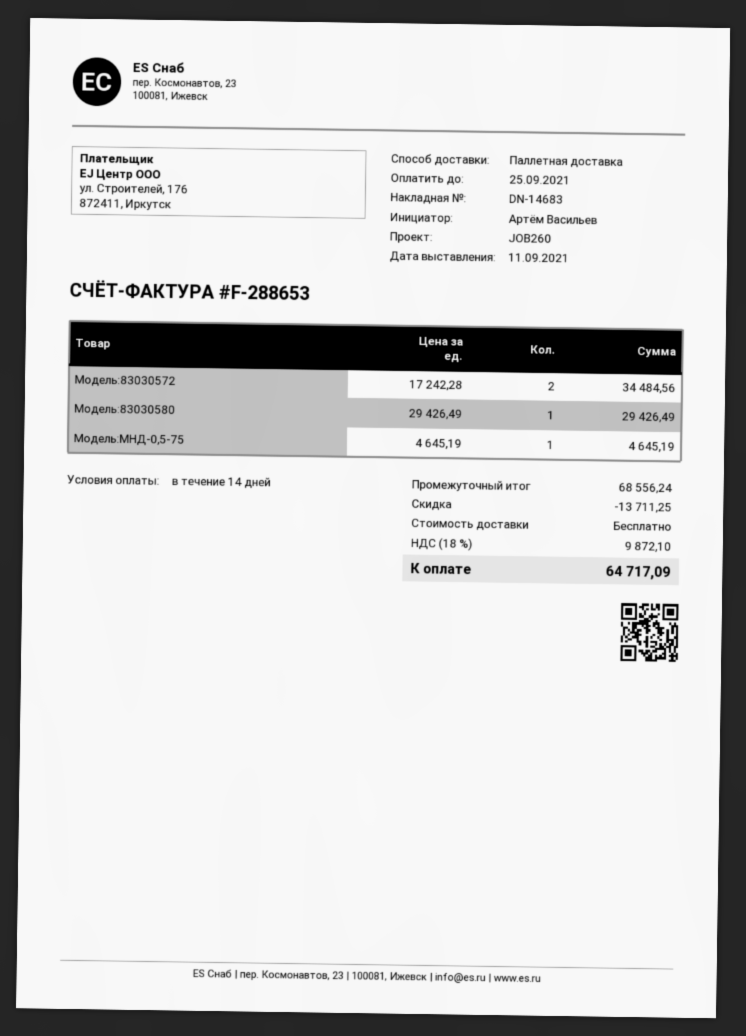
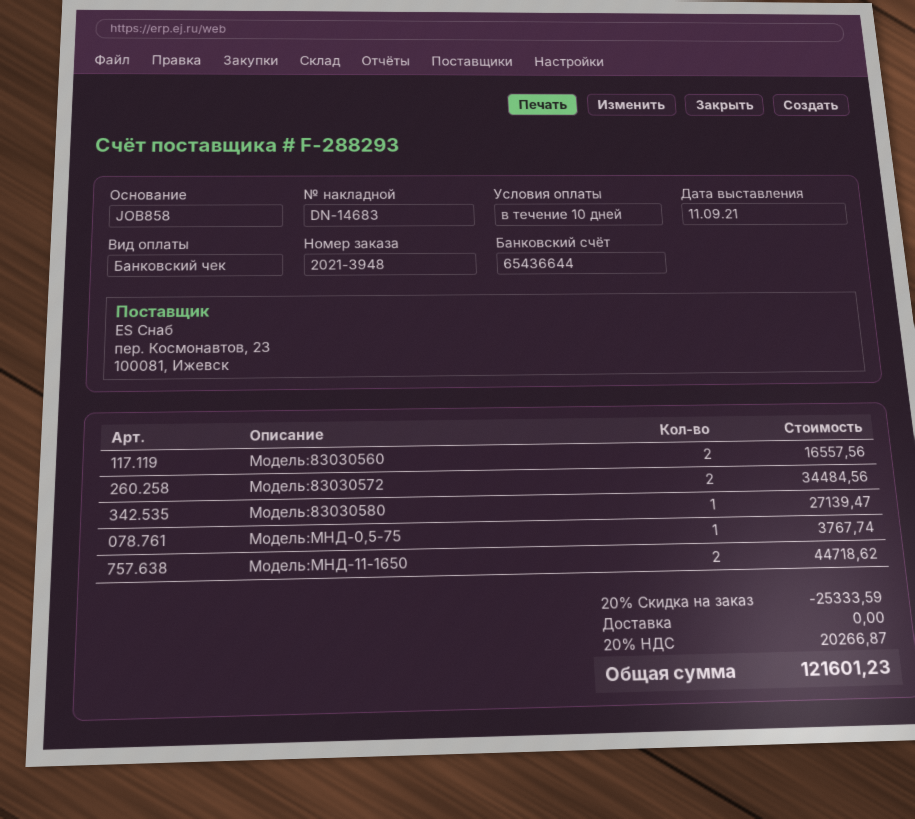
invoice number: F-288653 -> F-288293
payment terms: 14 days -> 10 days
reference: JOB260 -> JOB858
Модель:83030580: 1 for 29426.49 -> 1 for 27139.47
Модель:МНД-0,5-75: 1 for 4645.19 -> 1 for 3767.74
Модель:83030560: none -> 2 for 16557.56
Модель:МНД-11-1650: none -> 2 for 44718.62
discount: 13711.25 -> 25333.59
tax: 18% = 9872.10 -> 20% = 20266.87
total: 64717.09 -> 121601.23

